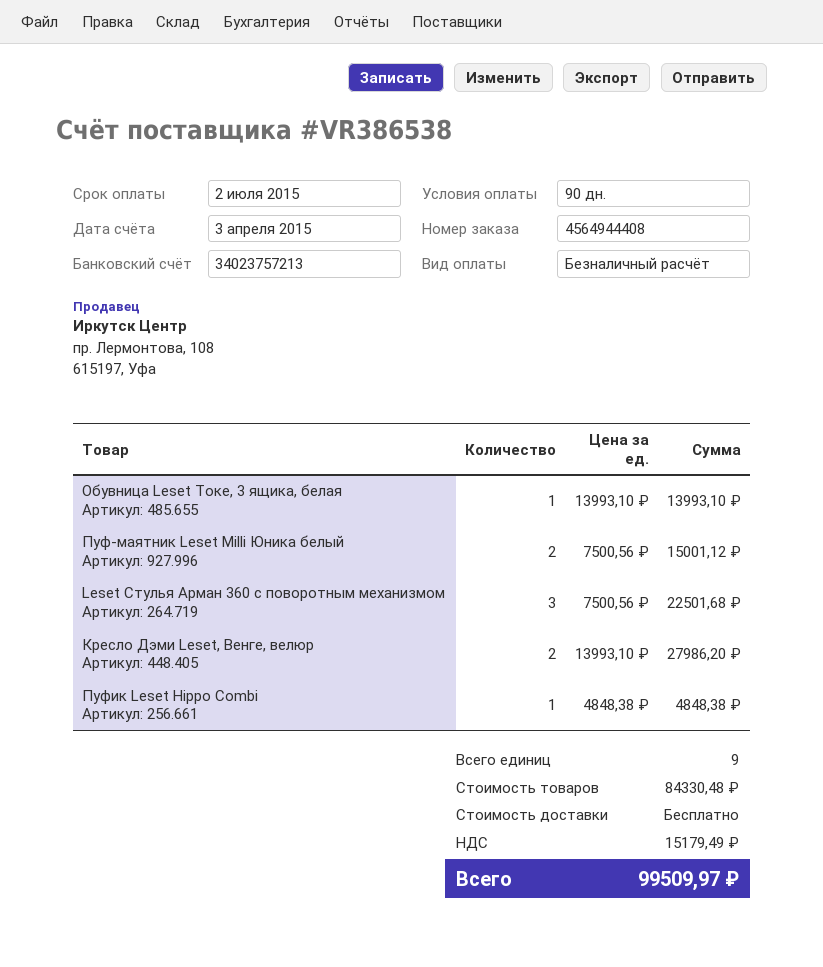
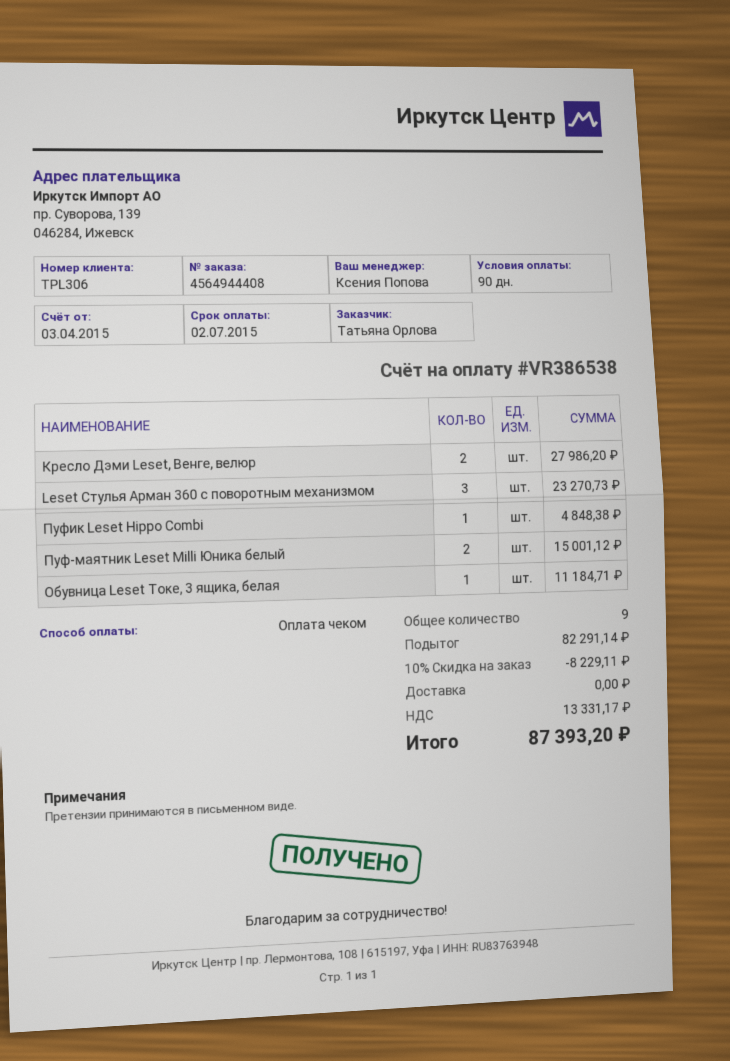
payment method: bank transfer -> cheque
Обувница Leset Токе, 3 ящика, белая: 1 for 13993.10 -> 1 for 11184.71
Leset Стулья Арман 360 с поворотным механизмом: 3 for 22501.68 -> 3 for 23270.73
subtotal: 84330.48 -> 82291.14
discount: none -> 10% = 8229.11
tax: 15179.49 -> 13331.17
total: 99509.97 -> 87393.20

